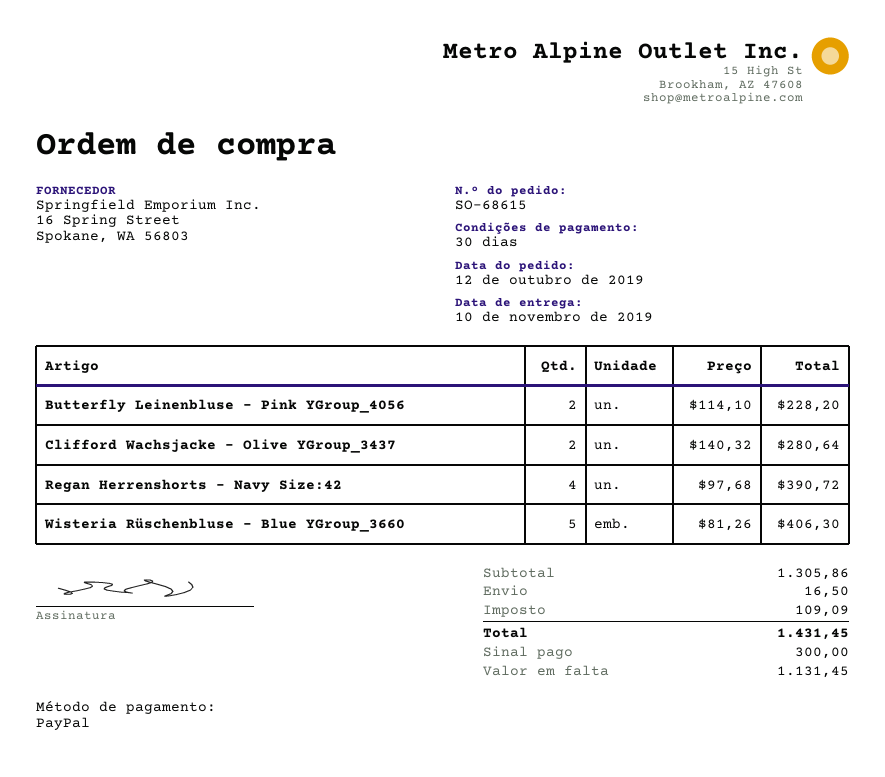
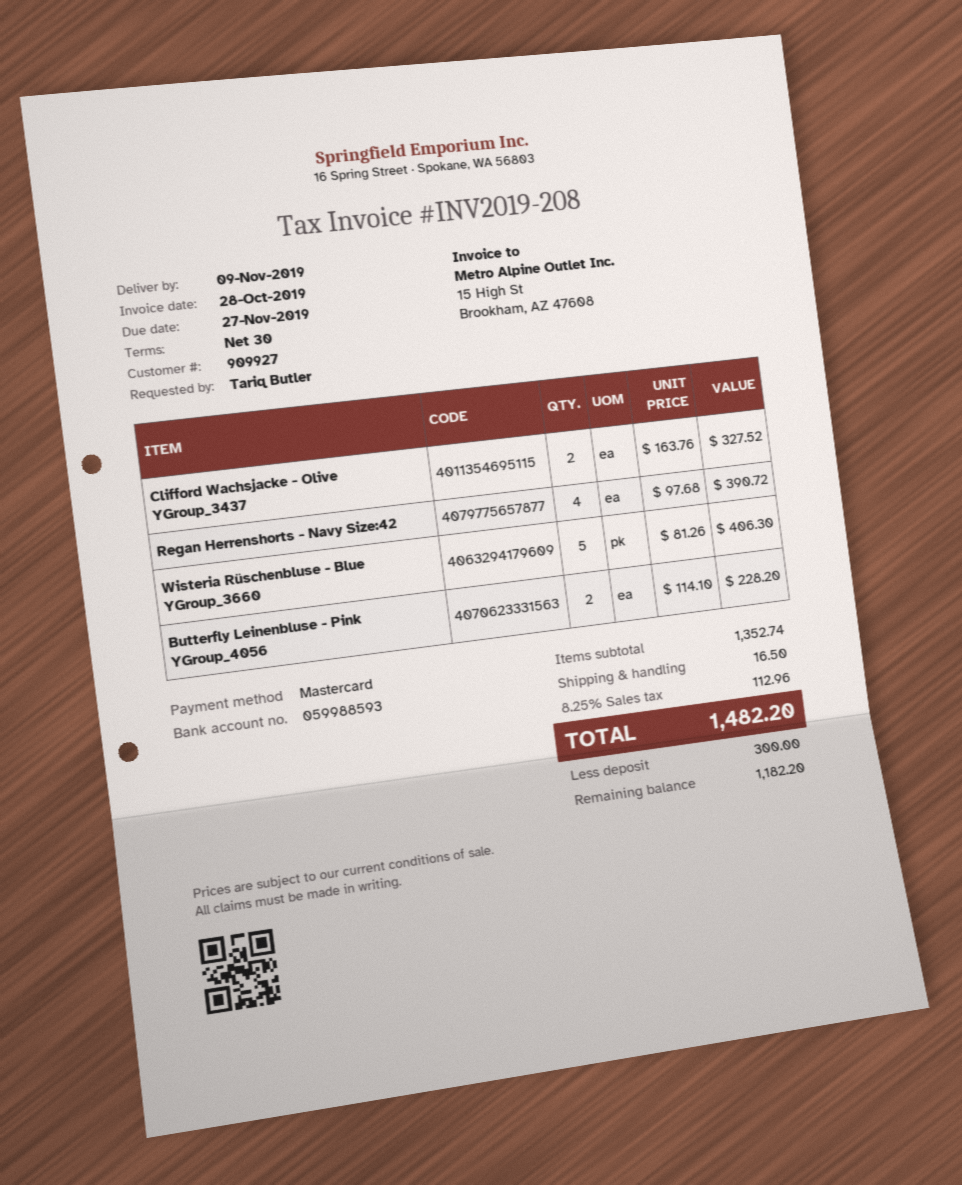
delivery date: 2019-11-10 -> 2019-11-09
payment method: PayPal -> Mastercard
Clifford Wachsjacke - Olive YGroup_3437: 2 x 140.32 = 280.64 -> 2 x 163.76 = 327.52
subtotal: 1305.86 -> 1352.74
tax: 109.09 -> 112.96
total: 1431.45 -> 1482.20
balance: 1131.45 -> 1182.20

